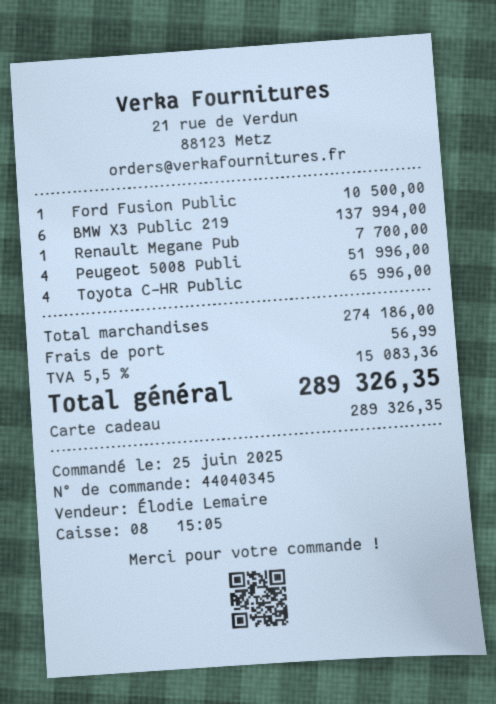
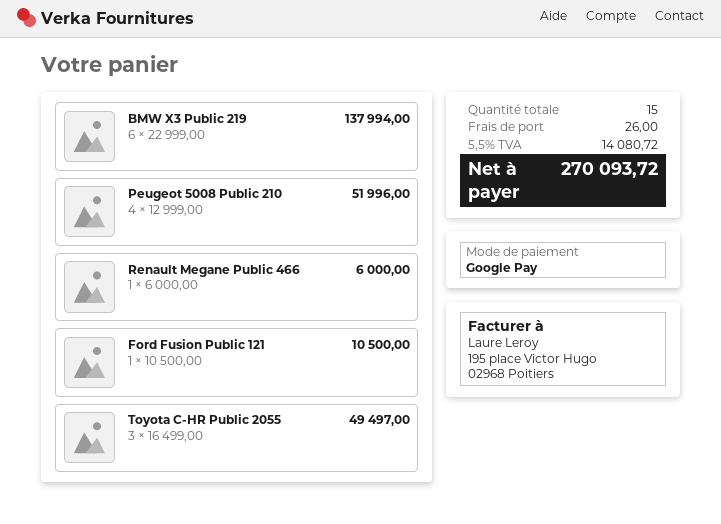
payment method: gift card -> Google Pay
Renault Megane Pub: 1 for 7700.00 -> 1 for 6000.00
Toyota C-HR Public: 4 for 65996.00 -> 3 for 49497.00
shipping: 56.99 -> 26.00
tax: 5.5% = 15083.36 -> 5.5% = 14080.72
total: 289326.35 -> 270093.72

